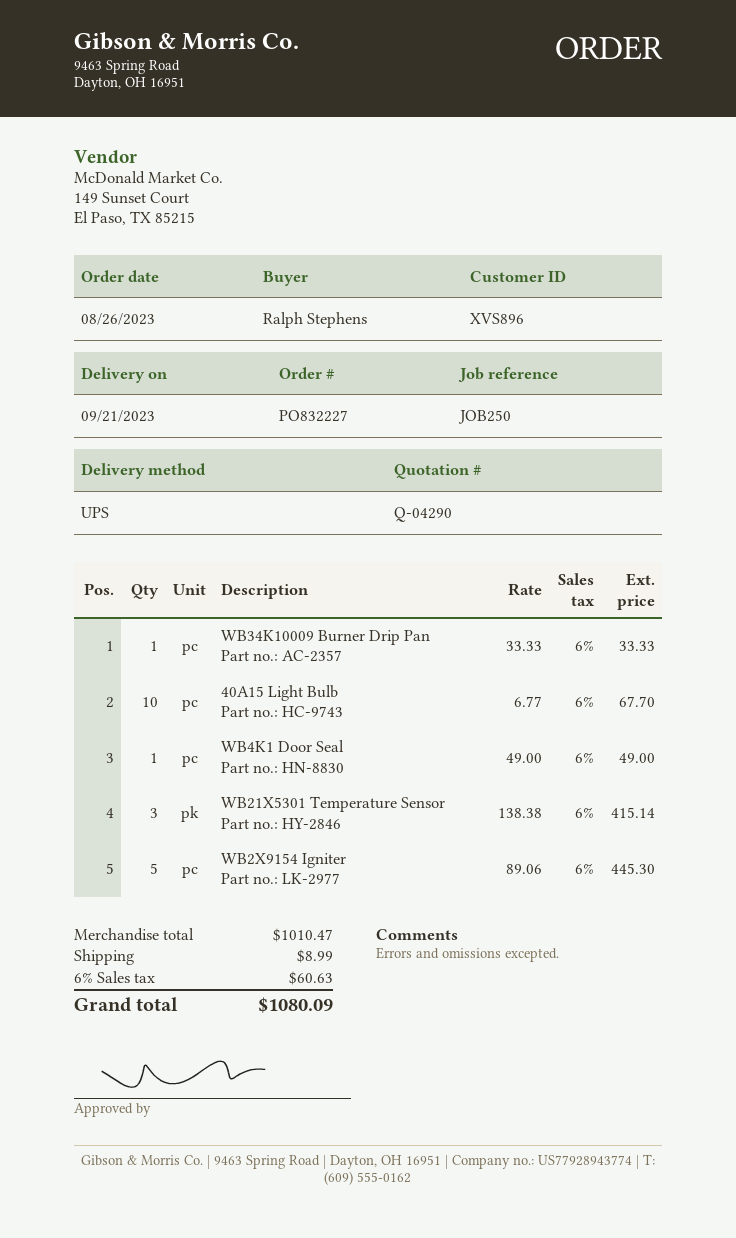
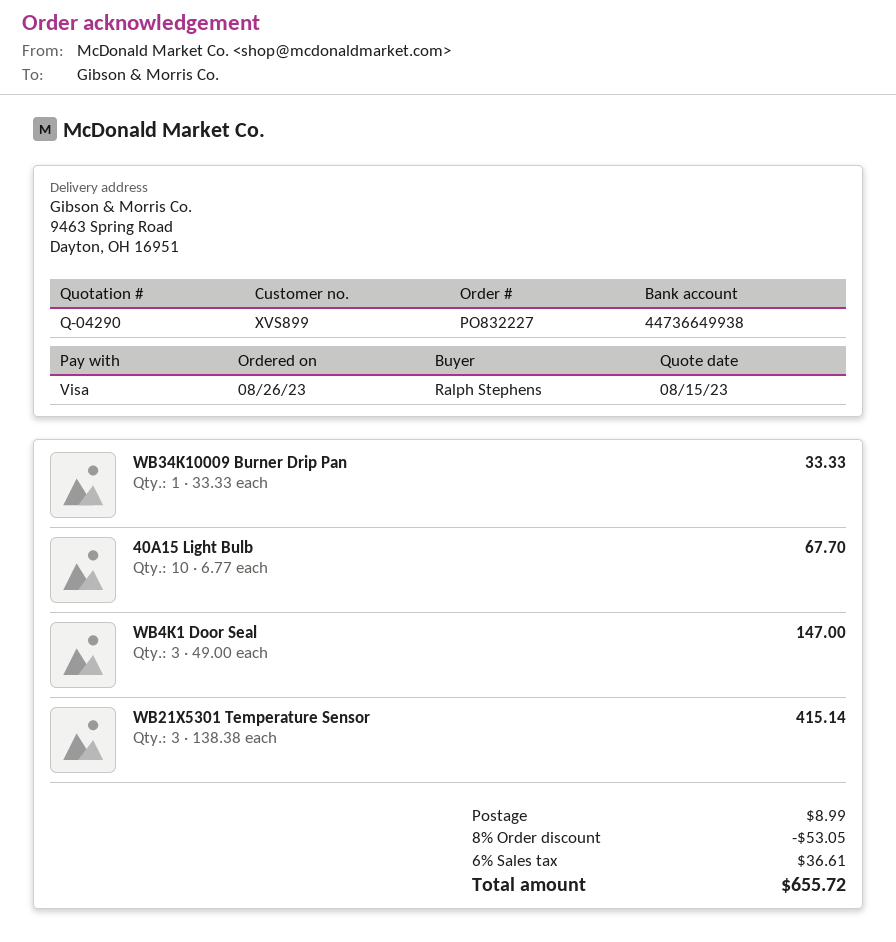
customer number: XVS896 -> XVS899
WB4K1 Door Seal: 1 x 49.00 = 49.00 -> 3 x 49.00 = 147.00
WB2X9154 Igniter: 5 x 89.06 = 445.30 -> none
discount: none -> 8% = 53.05
tax: 6% = 60.63 -> 6% = 36.61
total: 1080.09 -> 655.72

